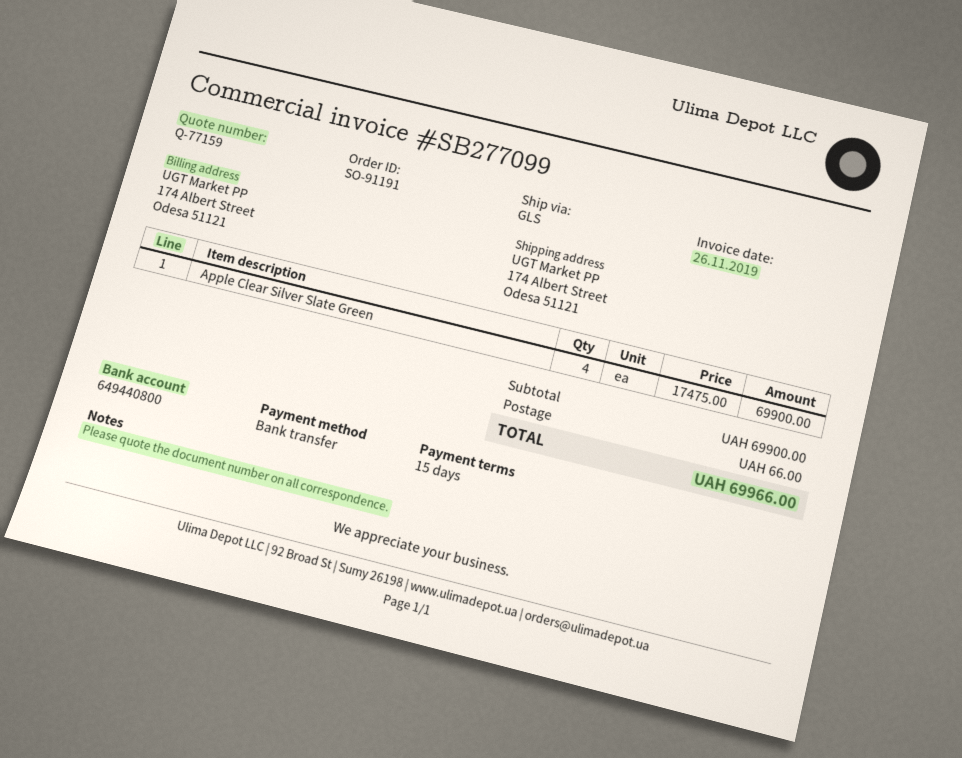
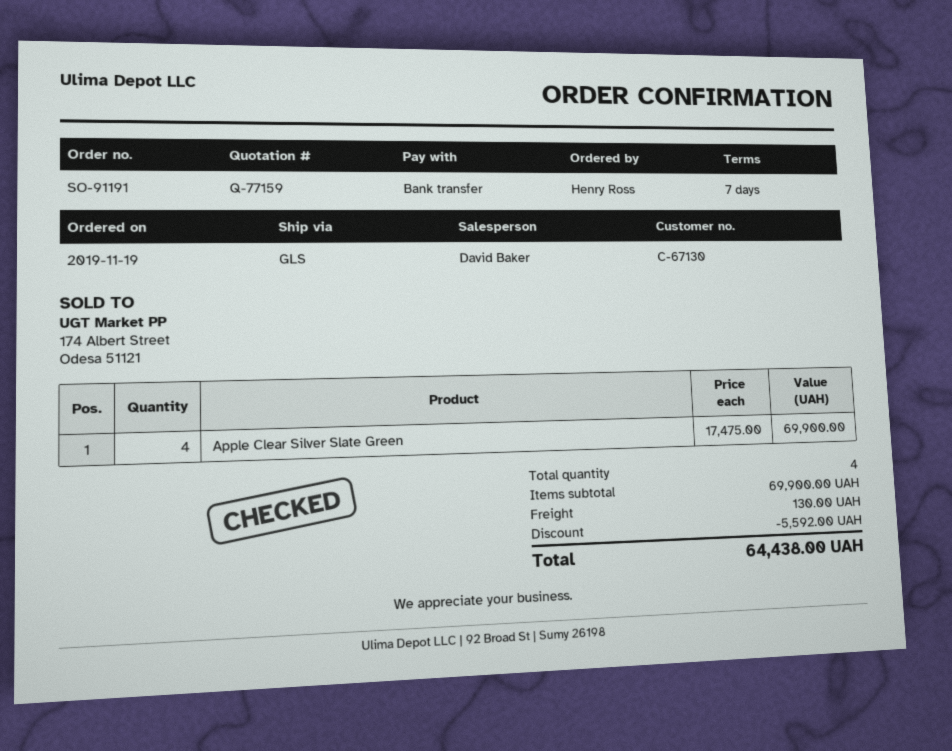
payment terms: 15 days -> 7 days
discount: none -> 5592.00
shipping: 66.00 -> 130.00
total: 69966.00 -> 64438.00

